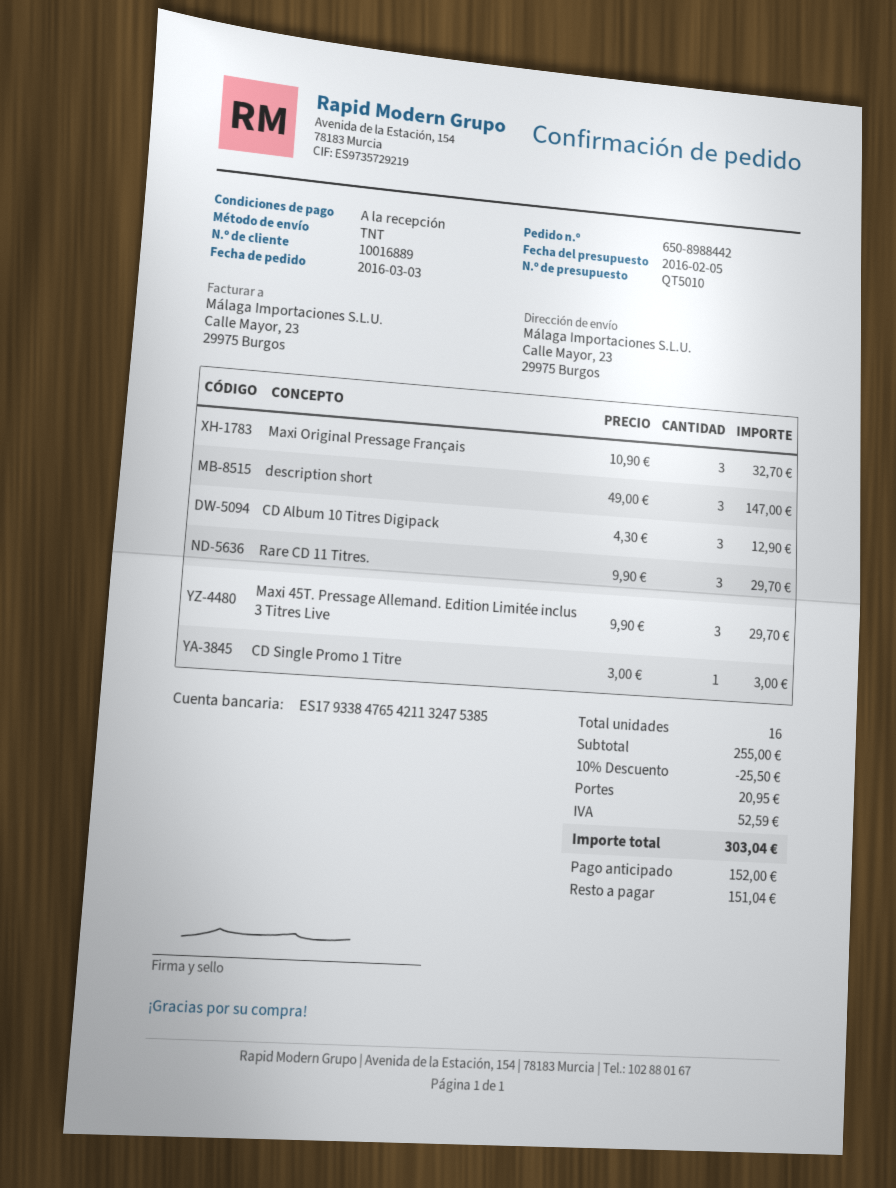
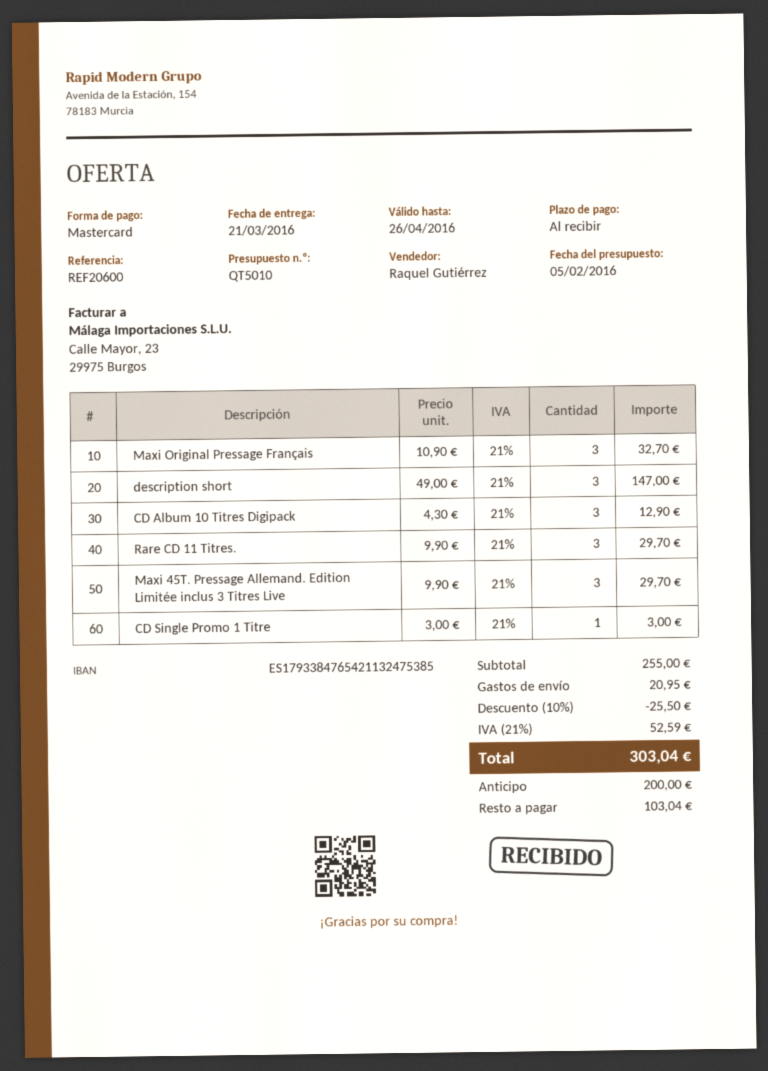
deposit: 152.00 -> 200.00
balance: 151.04 -> 103.04

